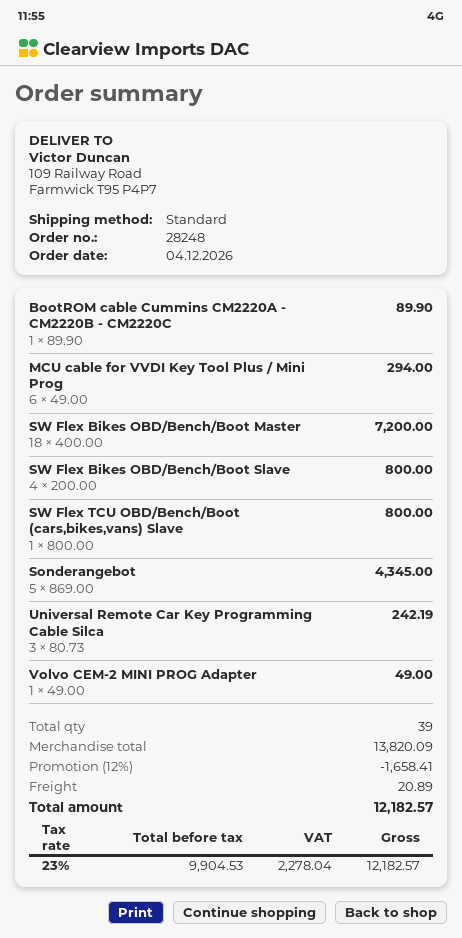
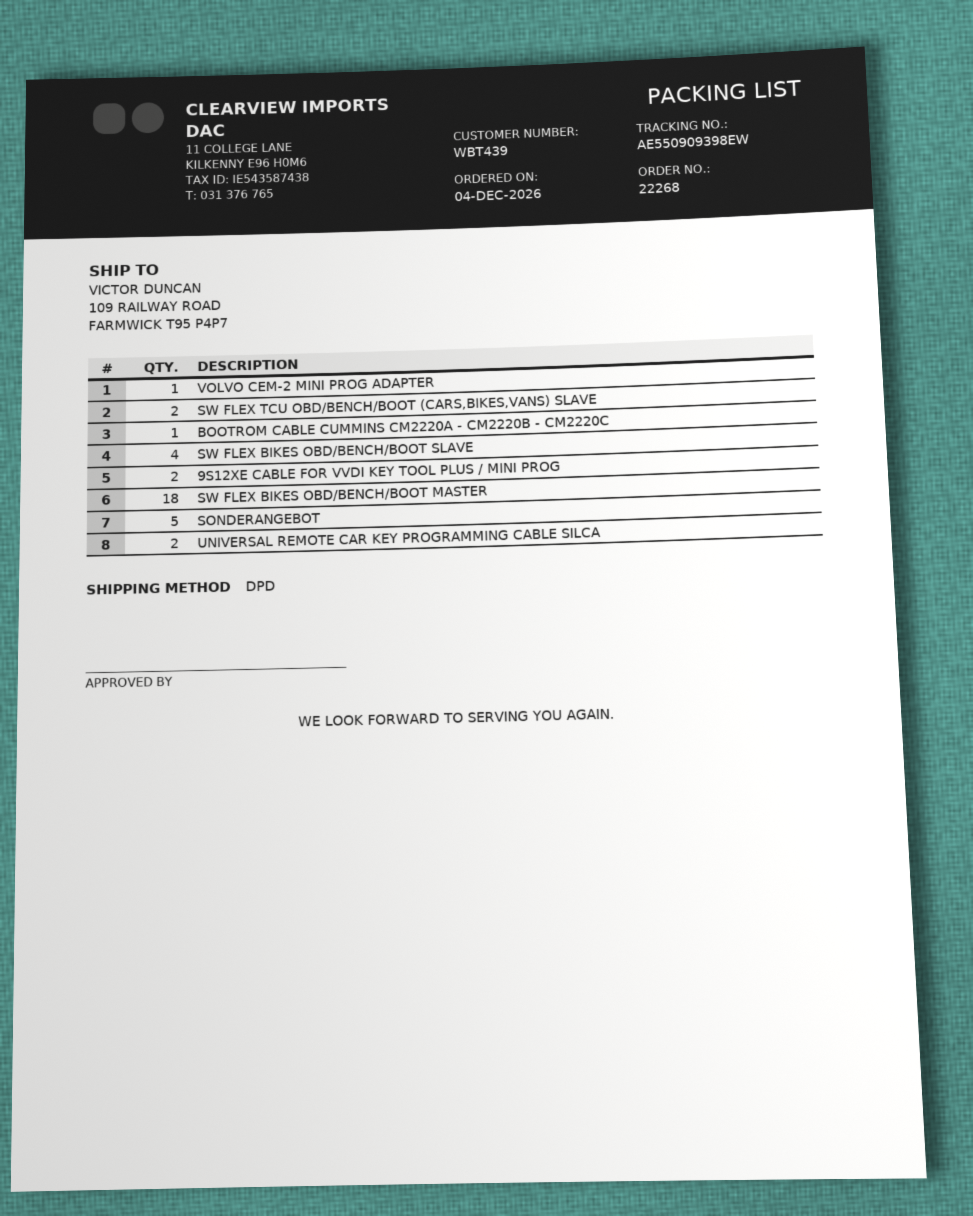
order number: 28248 -> 22268
shipping method: standard -> DPD
MCU cable for VVDI Key Tool Plus / Mini Prog: 6 -> none
SW Flex TCU OBD/Bench/Boot (cars,bikes,vans) Slave: 1 -> 2
Universal Remote Car Key Programming Cable Silca: 3 -> 2
9S12XE CABLE FOR VVDI KEY TOOL PLUS / MINI PROG: none -> 2

